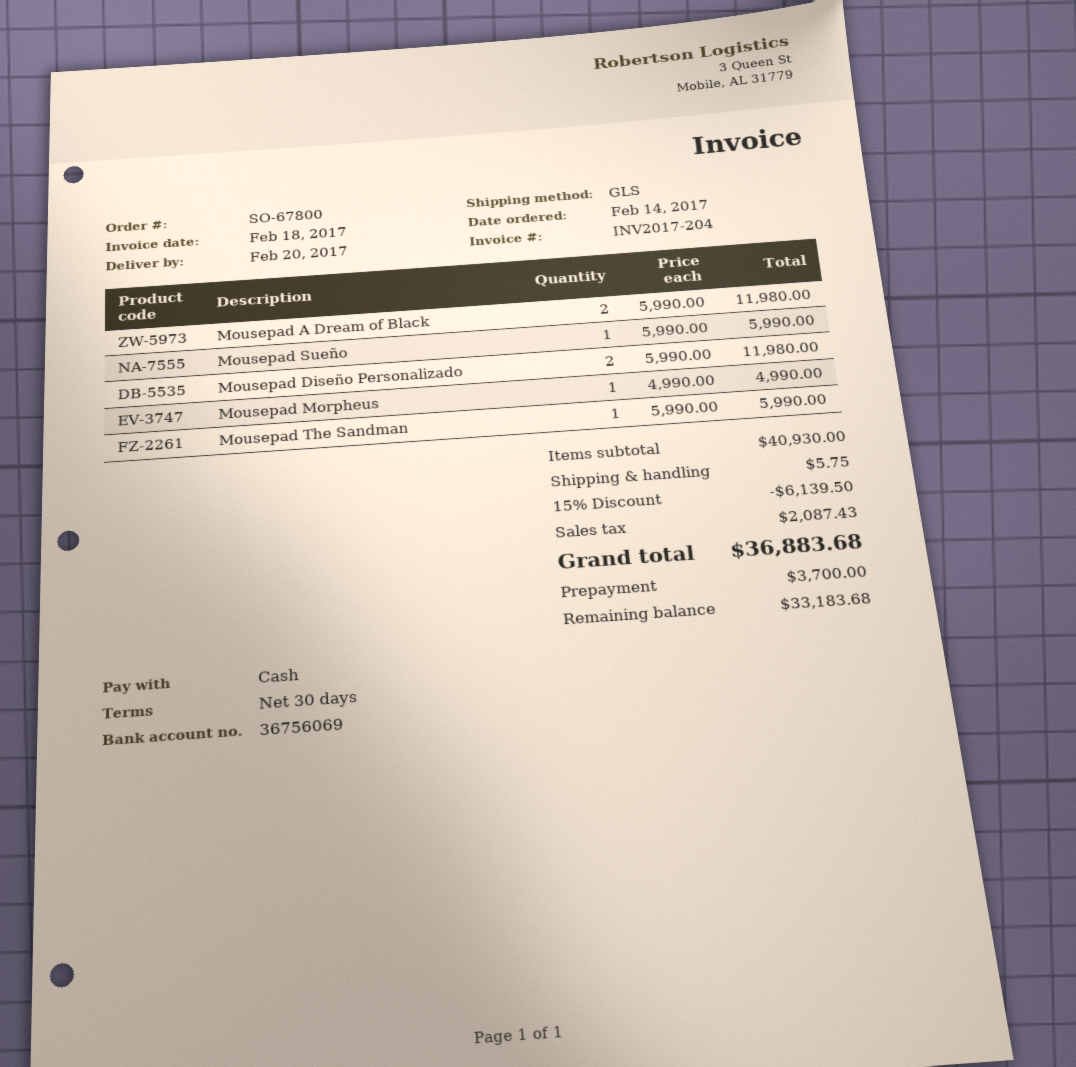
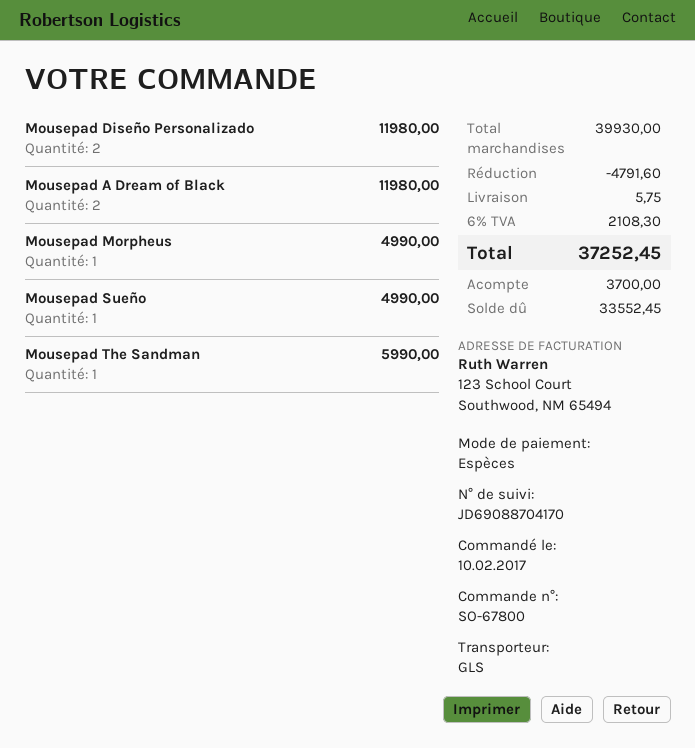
order date: 2017-02-14 -> 2017-02-10
Mousepad Sueño: 1 for 5990.00 -> 1 for 4990.00
subtotal: 40930.00 -> 39930.00
discount: 6139.50 -> 4791.60
tax: 2087.43 -> 2108.30
total: 36883.68 -> 37252.45
balance: 33183.68 -> 33552.45

